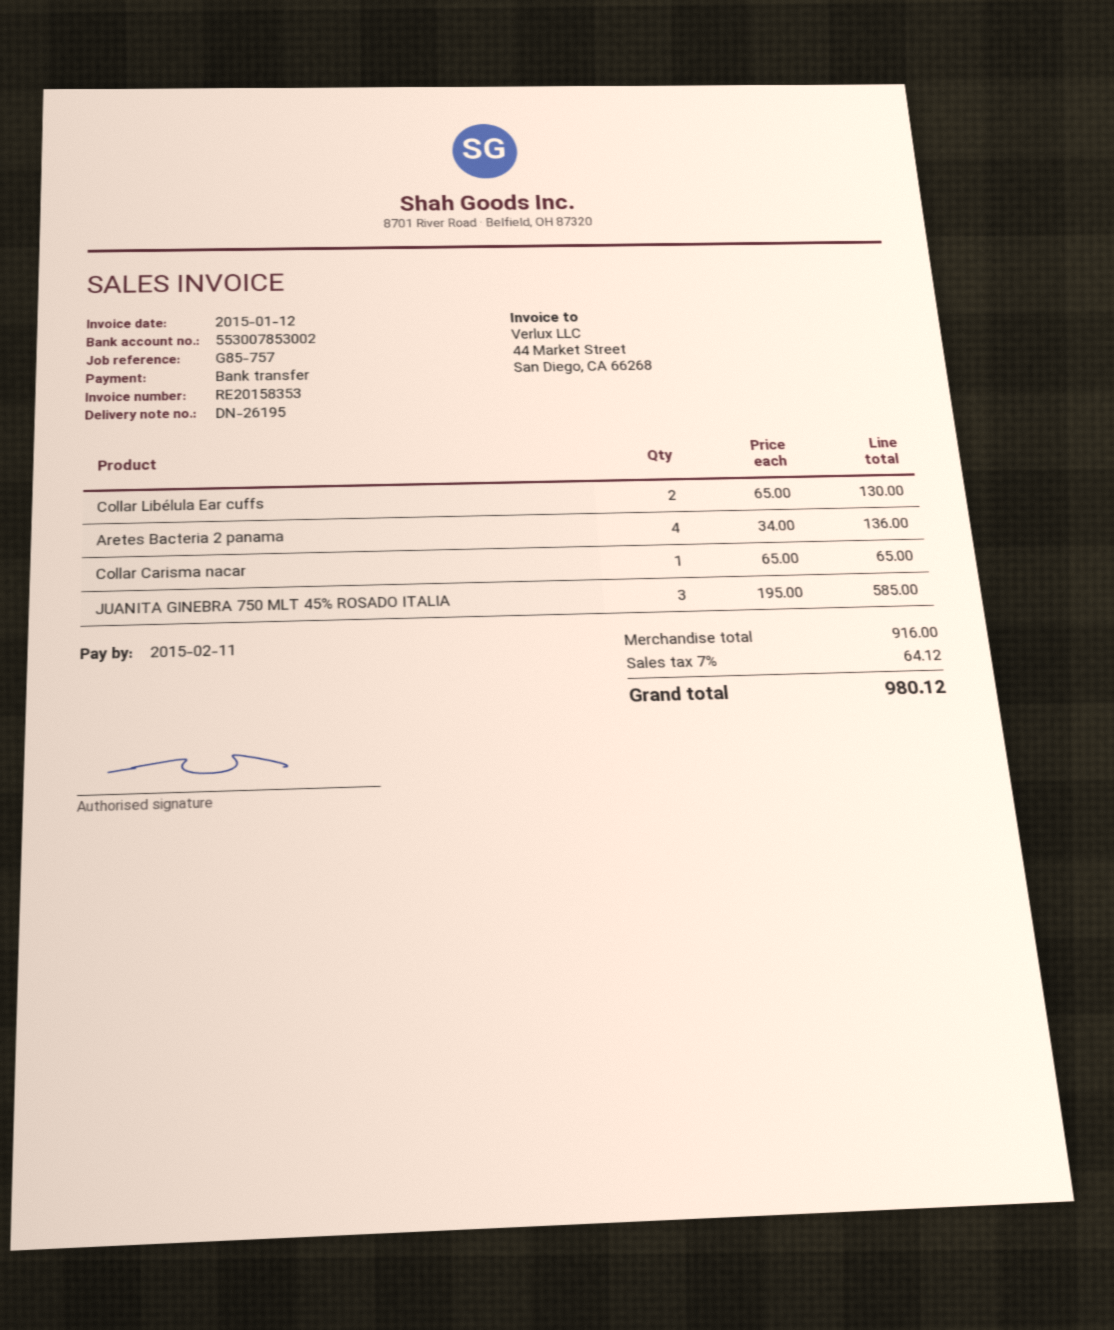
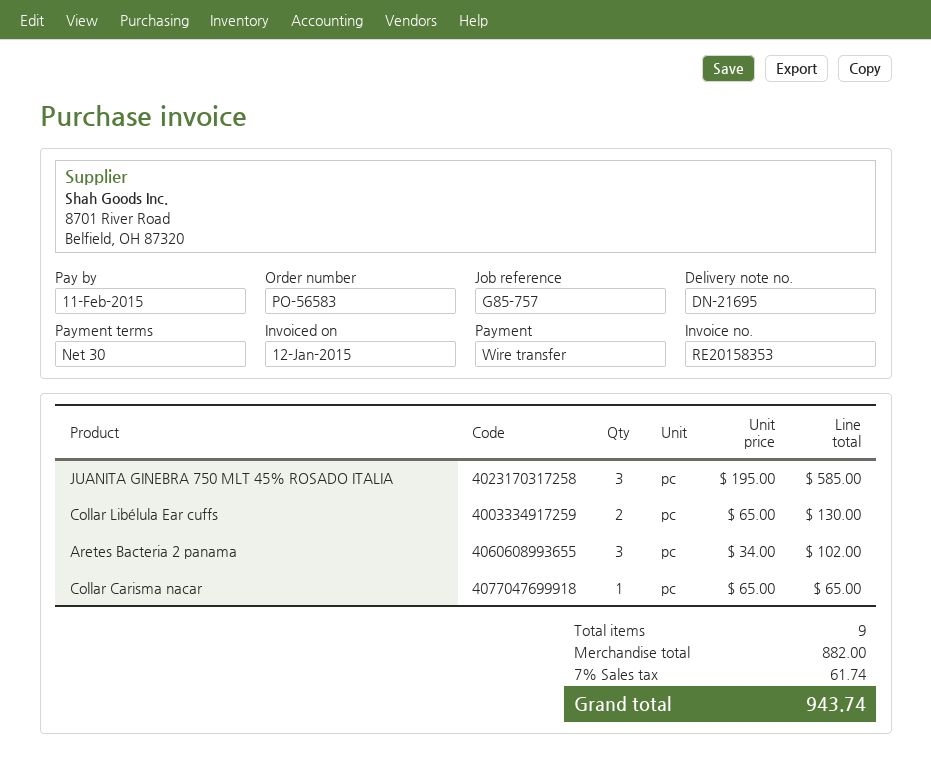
delivery note number: DN-26195 -> DN-21695
Aretes Bacteria 2 panama: 4 x 34.00 = 136.00 -> 3 x 34.00 = 102.00
subtotal: 916.00 -> 882.00
tax: 7% = 64.12 -> 7% = 61.74
total: 980.12 -> 943.74

